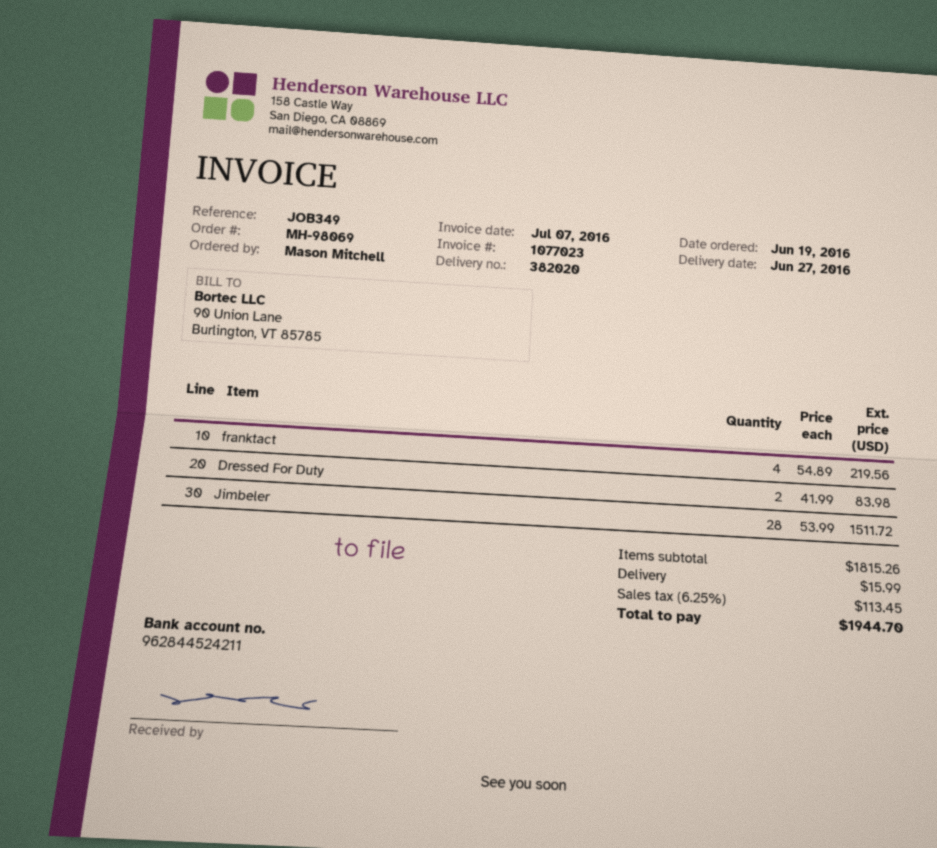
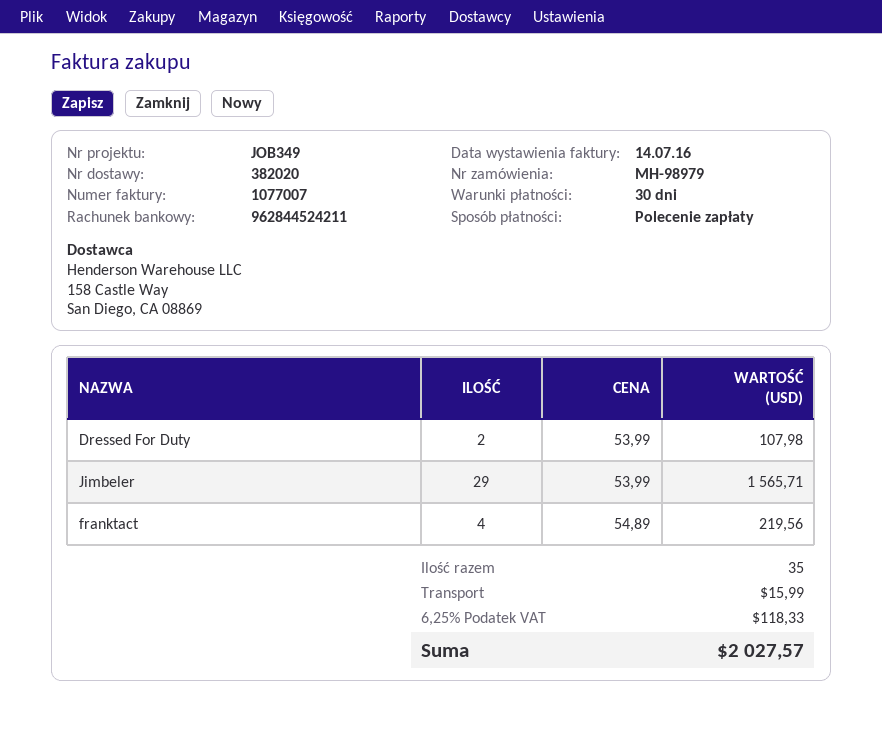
order number: MH-98069 -> MH-98979
invoice number: 1077023 -> 1077007
invoice date: 2016-07-07 -> 2016-07-14
Dressed For Duty: 2 x 41.99 = 83.98 -> 2 x 53.99 = 107.98
Jimbeler: 28 x 53.99 = 1511.72 -> 29 x 53.99 = 1565.71
tax: 6.25% = 113.45 -> 6.25% = 118.33
total: 1944.70 -> 2027.57

